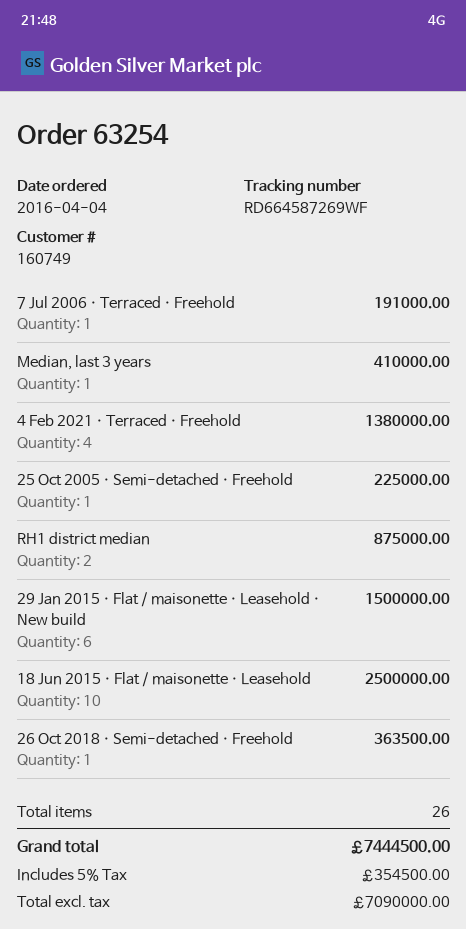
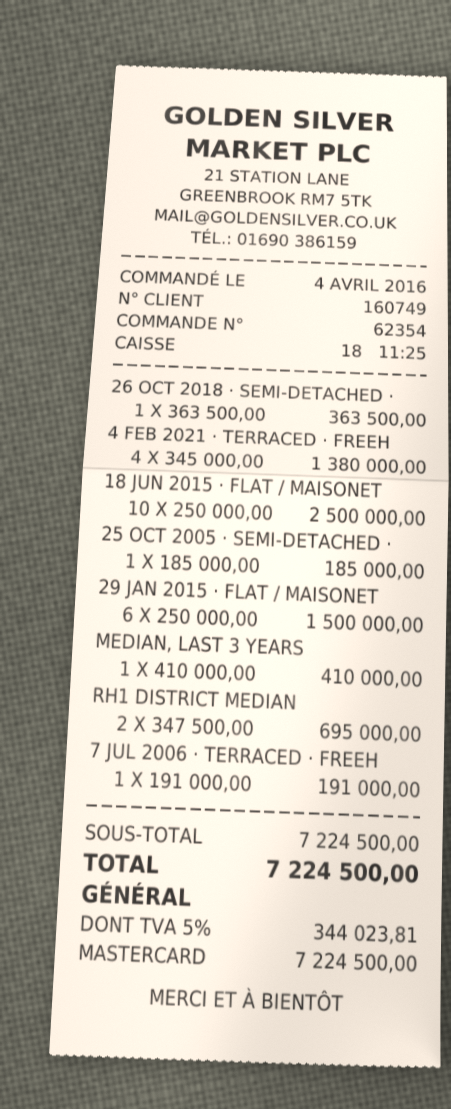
order number: 63254 -> 62354
25 Oct 2005 · Semi-detached · Freehold: 1 for 225000.00 -> 1 for 185000.00
RH1 district median: 2 for 875000.00 -> 2 for 695000.00
tax: 5% = 354500.00 -> 5% = 344023.81
total: 7444500.00 -> 7224500.00

